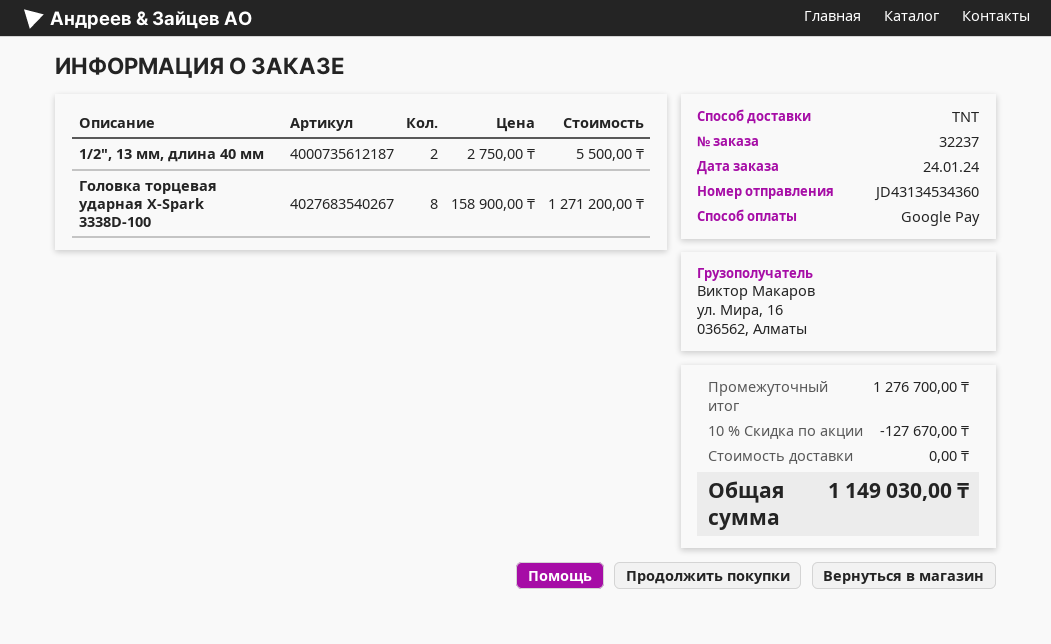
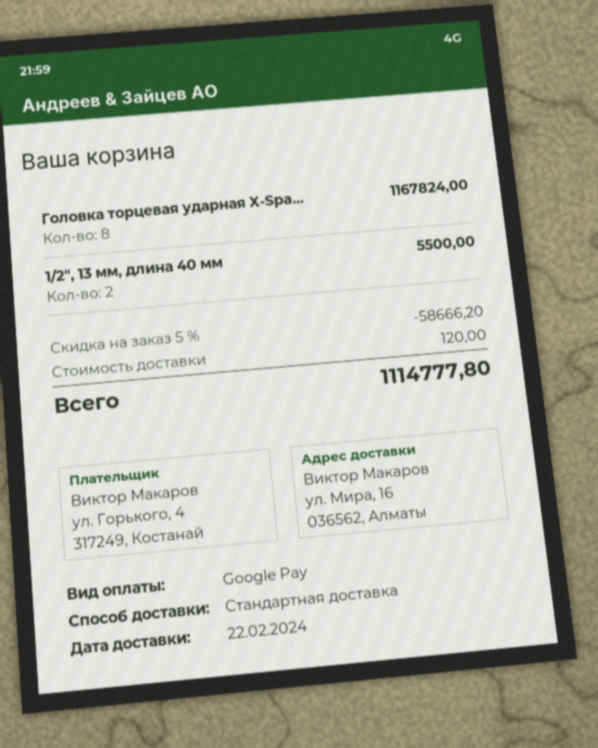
shipping method: TNT -> standard
Головка торцевая ударная X-Spark 3338D-100: 8 for 1271200.00 -> 8 for 1167824.00
discount: 10% = 127670.00 -> 5% = 58666.20
shipping: 0.00 -> 120.00
total: 1149030.00 -> 1114777.80

